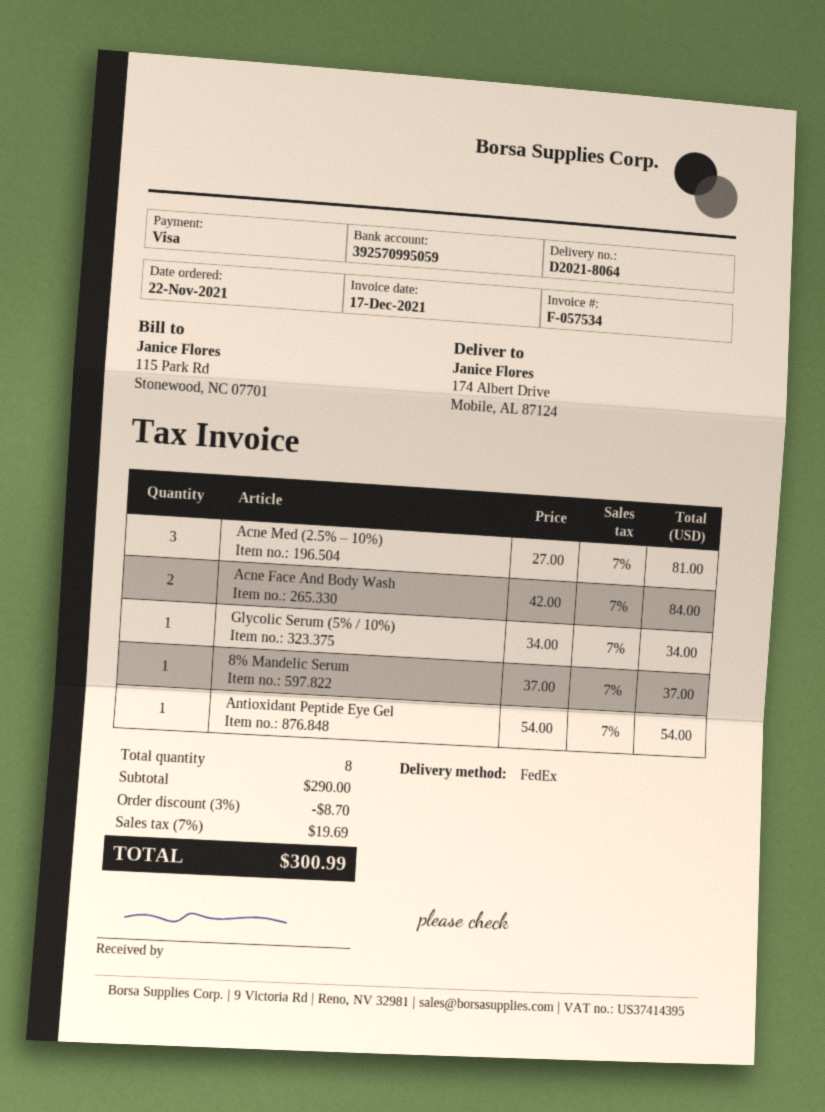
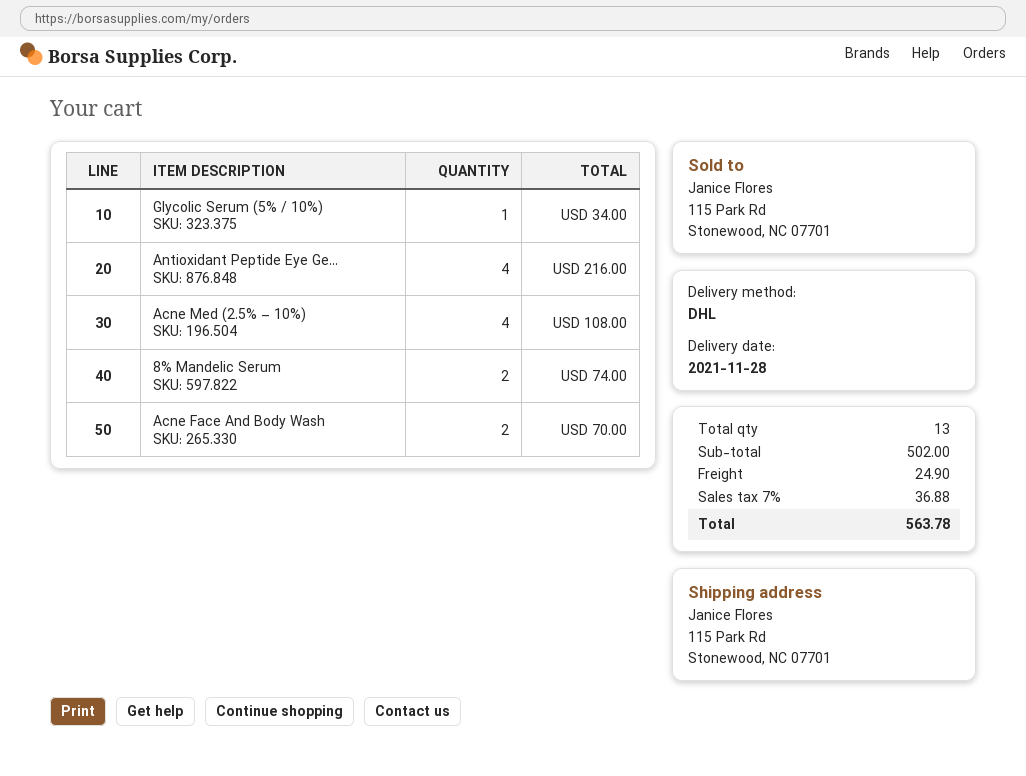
shipping method: FedEx -> DHL
ship to: 174 Albert Drive, Mobile, AL 87124 -> 115 Park Rd, Stonewood, NC 07701
Acne Med (2.5% – 10%): 3 for 81.00 -> 4 for 108.00
Acne Face And Body Wash: 2 for 84.00 -> 2 for 70.00
8% Mandelic Serum: 1 for 37.00 -> 2 for 74.00
Antioxidant Peptide Eye Gel: 1 for 54.00 -> 4 for 216.00
total quantity: 8 -> 13
subtotal: 290.00 -> 502.00
discount: 3% = 8.70 -> none
shipping: none -> 24.90
tax: 7% = 19.69 -> 7% = 36.88
total: 300.99 -> 563.78

